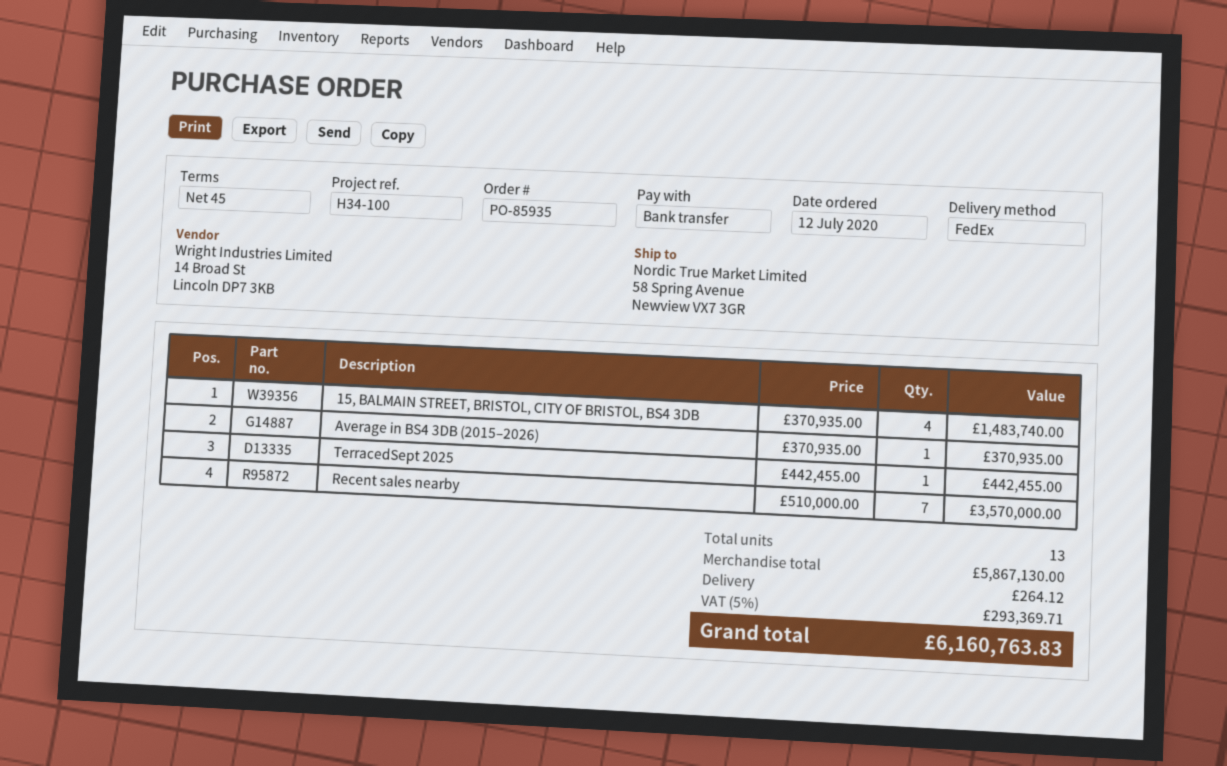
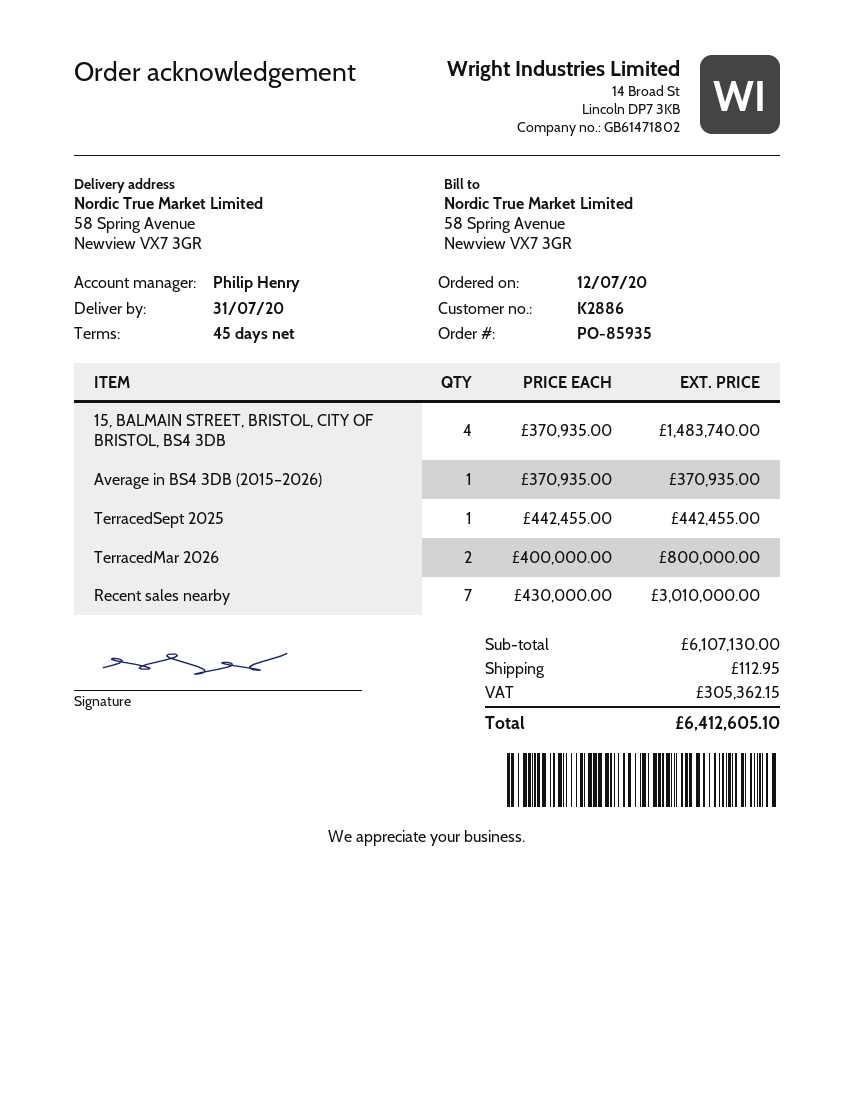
Recent sales nearby: 7 x 510000.00 = 3570000.00 -> 7 x 430000.00 = 3010000.00
TerracedMar 2026: none -> 2 x 400000.00 = 800000.00
subtotal: 5867130.00 -> 6107130.00
shipping: 264.12 -> 112.95
tax: 293369.71 -> 305362.15
total: 6160763.83 -> 6412605.10

